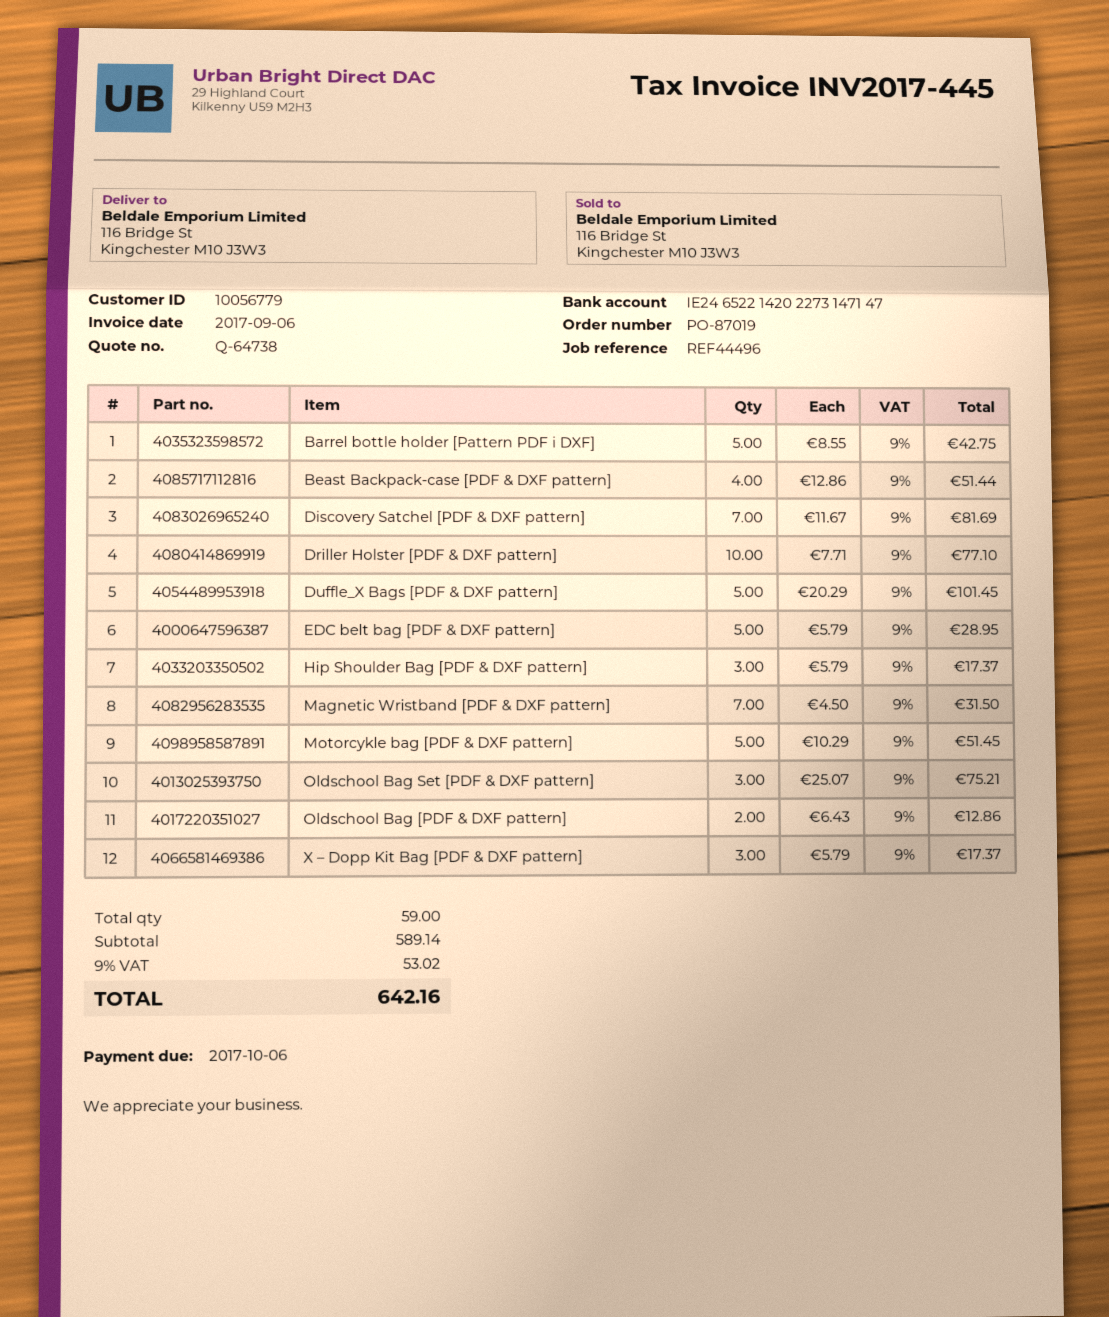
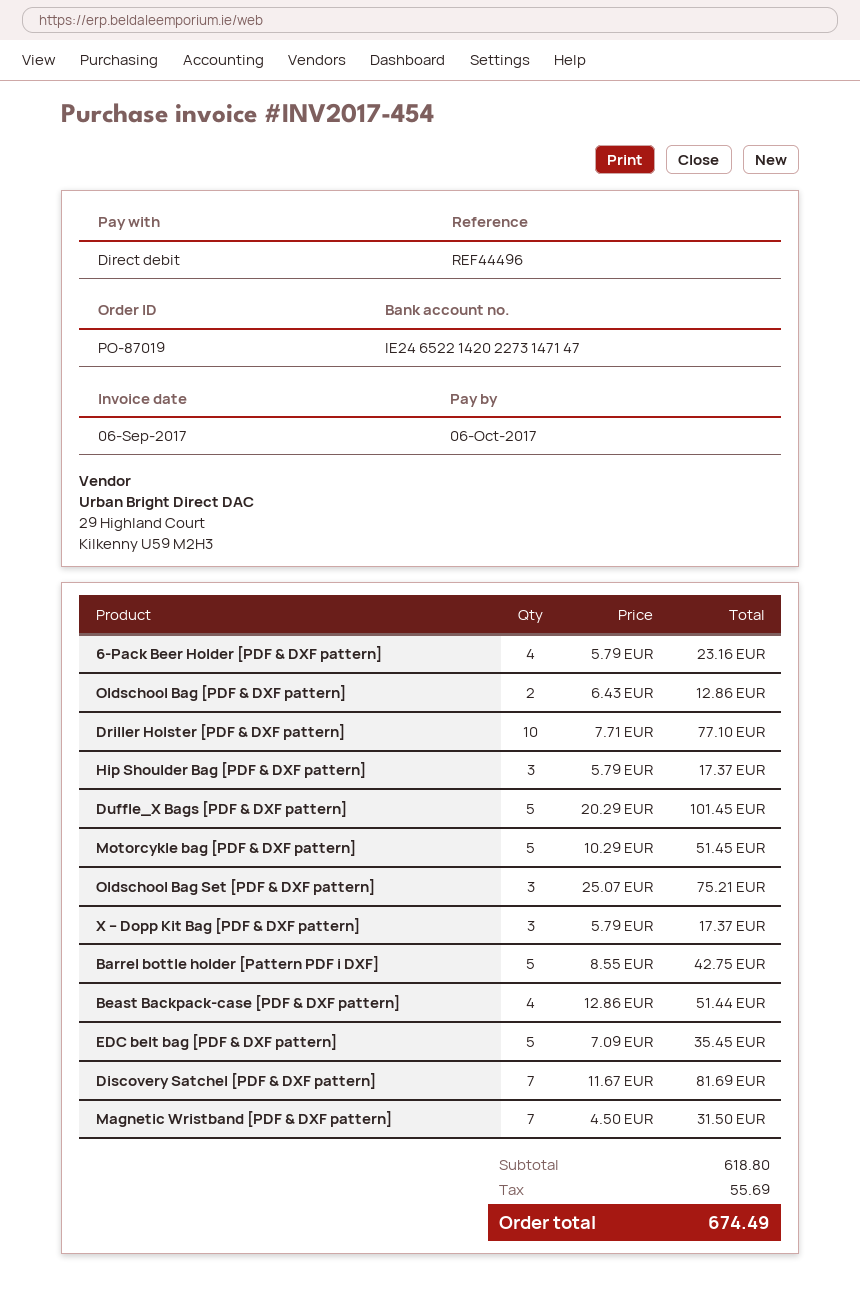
invoice number: INV2017-445 -> INV2017-454
EDC belt bag [PDF & DXF pattern]: 5 x 5.79 = 28.95 -> 5 x 7.09 = 35.45
6-Pack Beer Holder [PDF & DXF pattern]: none -> 4 x 5.79 = 23.16
subtotal: 589.14 -> 618.80
tax: 53.02 -> 55.69
total: 642.16 -> 674.49

